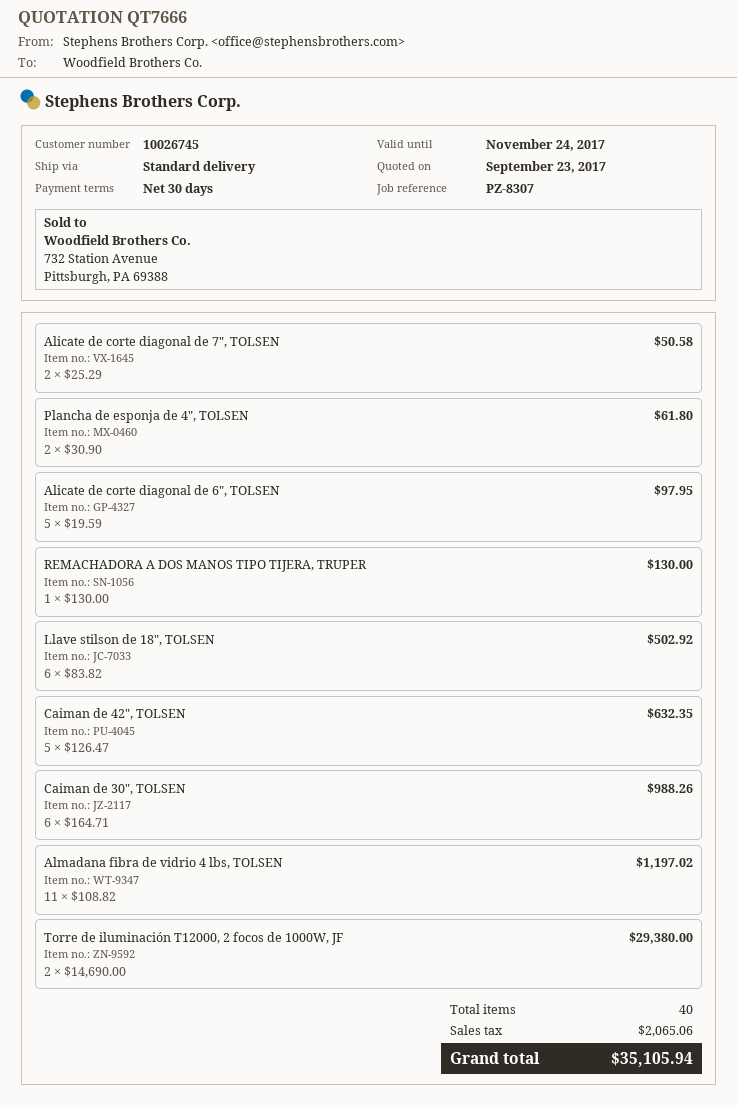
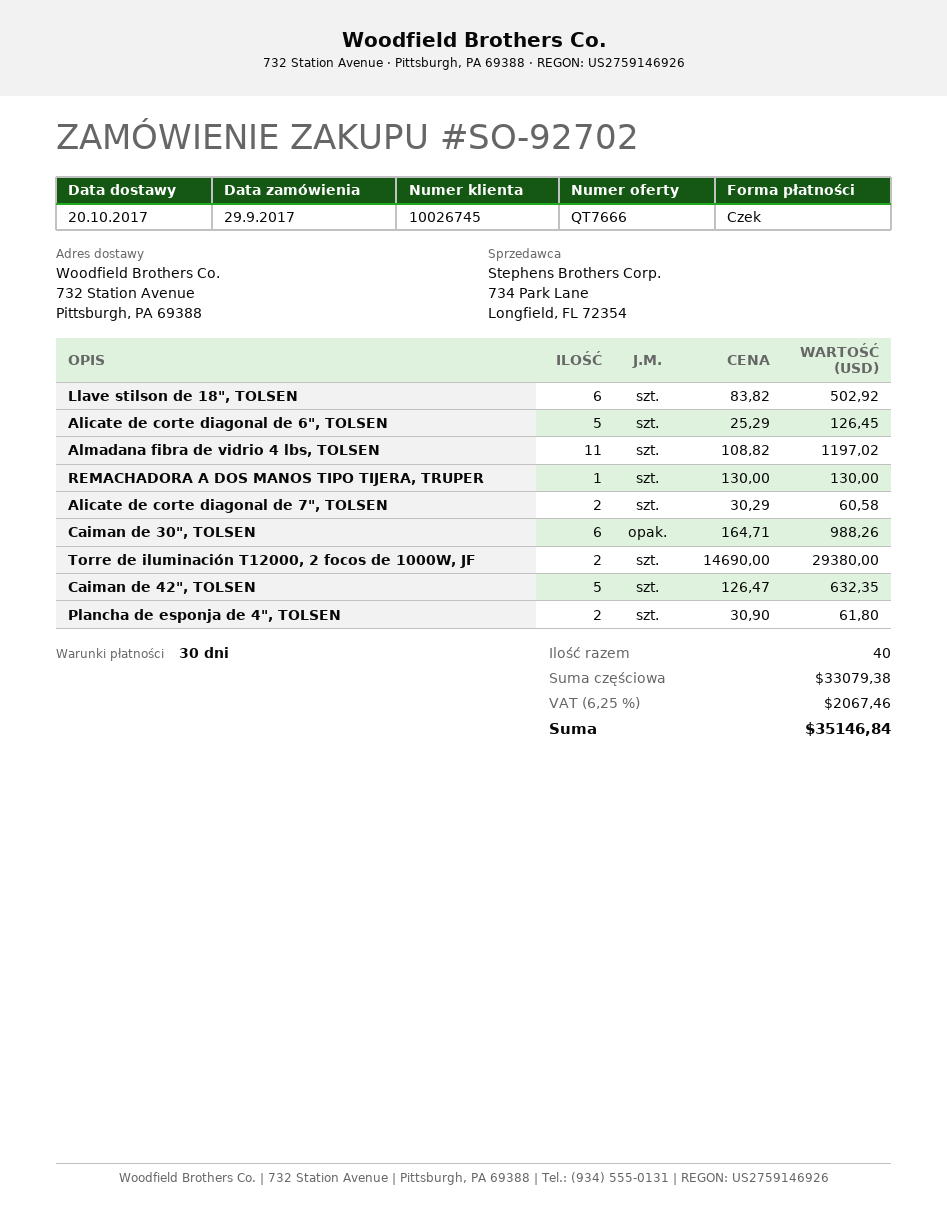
Alicate de corte diagonal de 7", TOLSEN: 2 x 25.29 = 50.58 -> 2 x 30.29 = 60.58
Alicate de corte diagonal de 6", TOLSEN: 5 x 19.59 = 97.95 -> 5 x 25.29 = 126.45
tax: 2065.06 -> 2067.46
total: 35105.94 -> 35146.84

